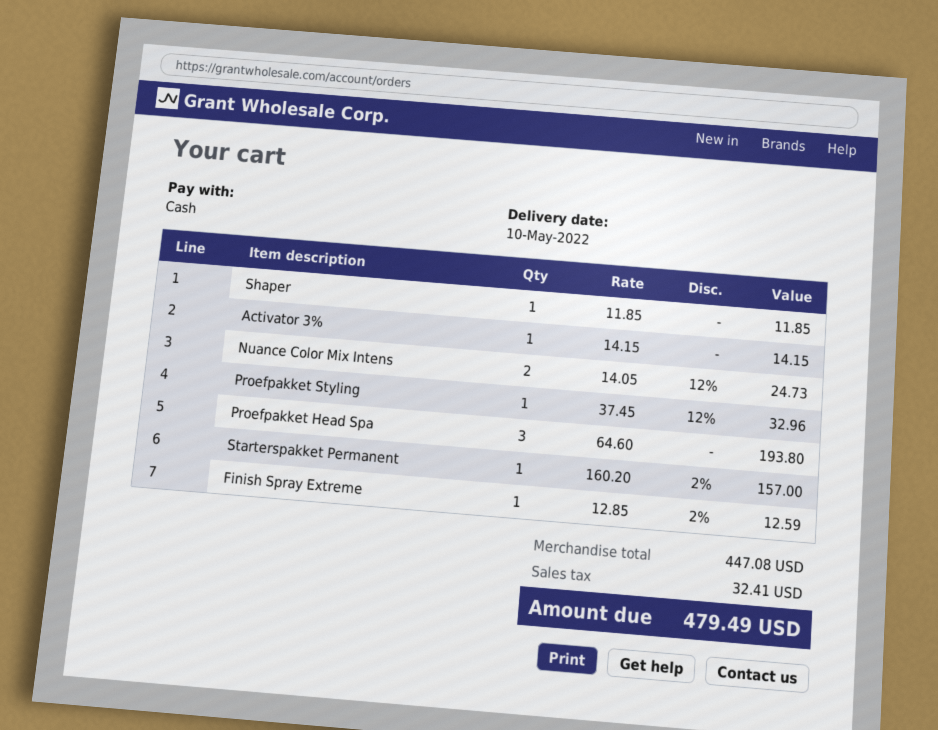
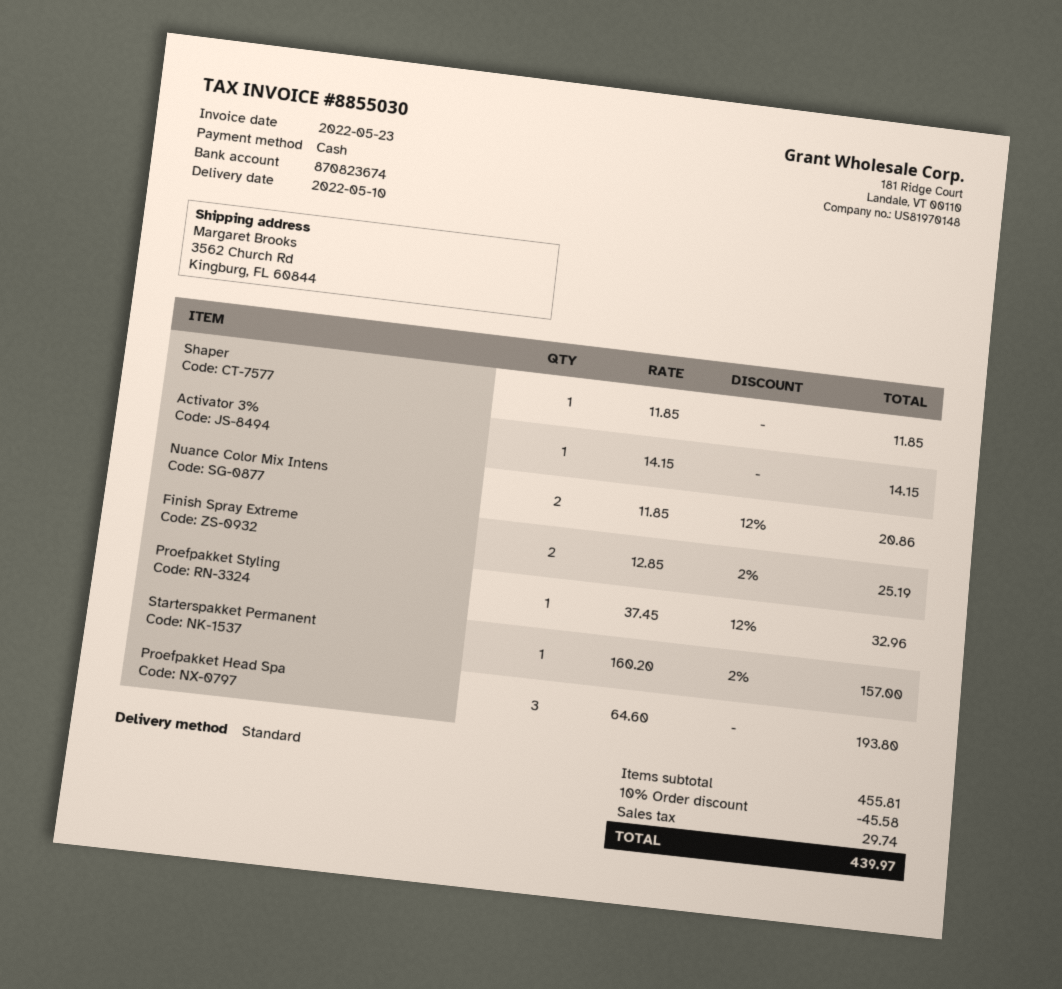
Nuance Color Mix Intens: 2 x 14.05 - 12% = 24.73 -> 2 x 11.85 - 12% = 20.86
Finish Spray Extreme: 1 x 12.85 - 2% = 12.59 -> 2 x 12.85 - 2% = 25.19
subtotal: 447.08 -> 455.81
discount: none -> 10% = 45.58
tax: 32.41 -> 29.74
total: 479.49 -> 439.97

